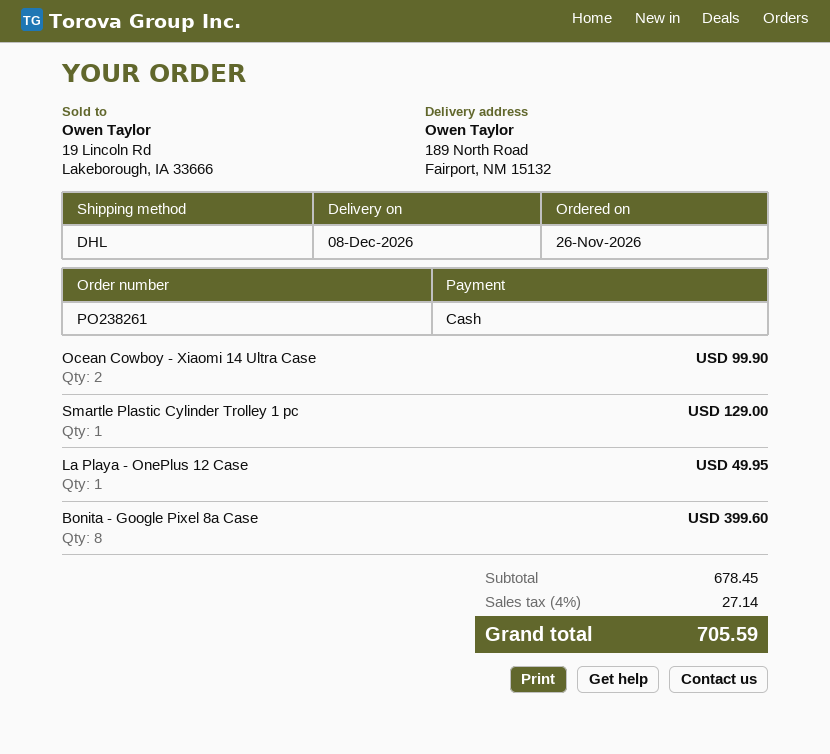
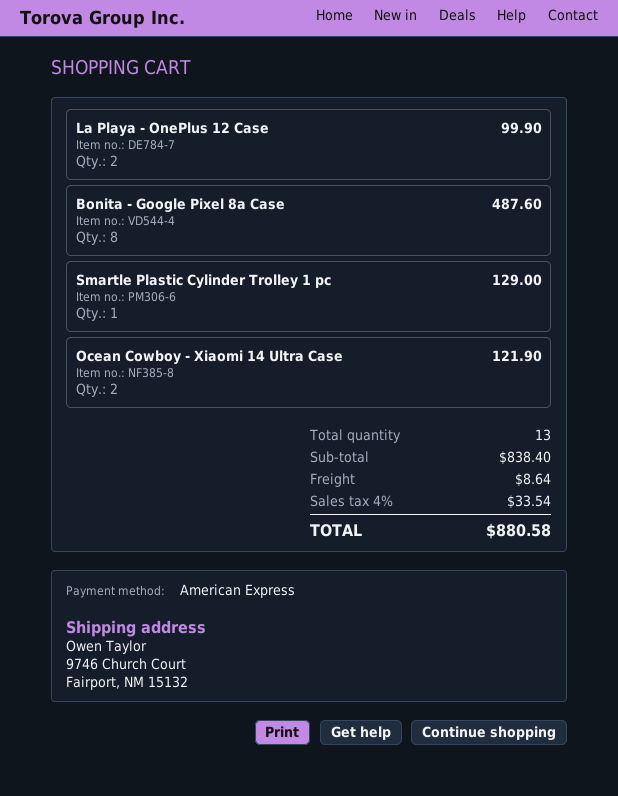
payment method: cash -> American Express
ship to: 189 North Road, Fairport, NM 15132 -> 9746 Church Court, Fairport, NM 15132
Ocean Cowboy - Xiaomi 14 Ultra Case: 2 for 99.90 -> 2 for 121.90
La Playa - OnePlus 12 Case: 1 for 49.95 -> 2 for 99.90
Bonita - Google Pixel 8a Case: 8 for 399.60 -> 8 for 487.60
subtotal: 678.45 -> 838.40
shipping: none -> 8.64
tax: 4% = 27.14 -> 4% = 33.54
total: 705.59 -> 880.58

